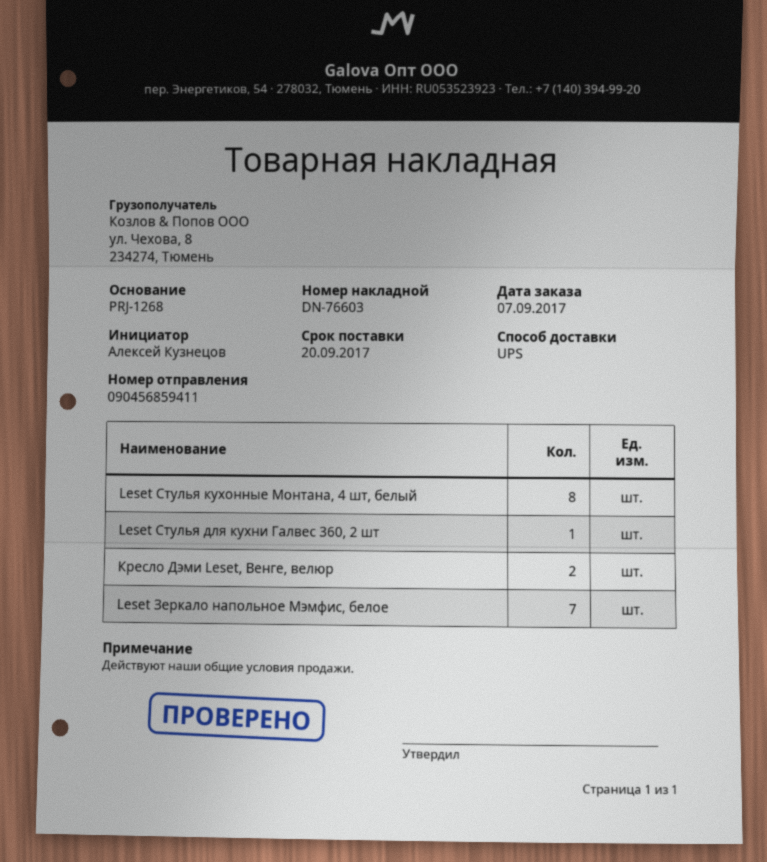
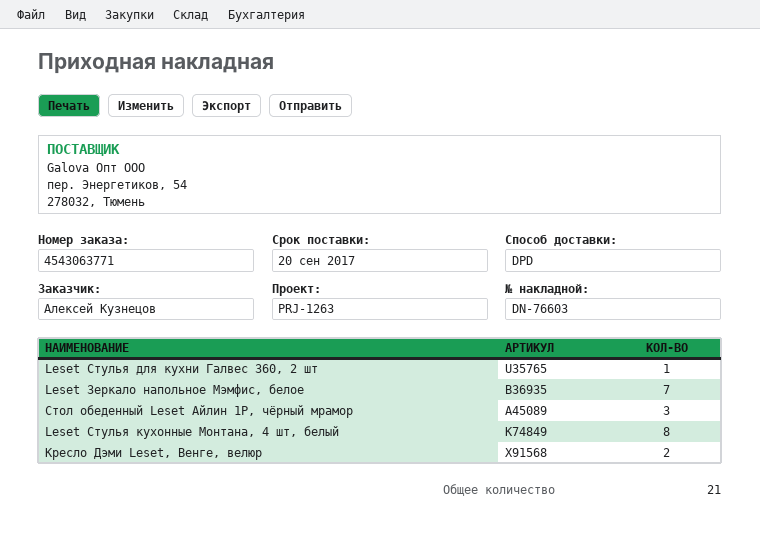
reference: PRJ-1268 -> PRJ-1263
shipping method: UPS -> DPD
Стол обеденный Leset Айлин 1Р, чёрный мрамор: none -> 3

